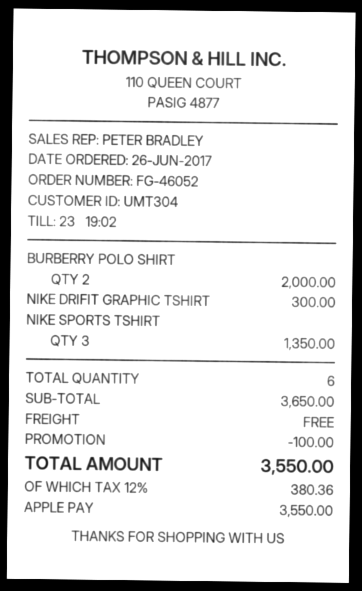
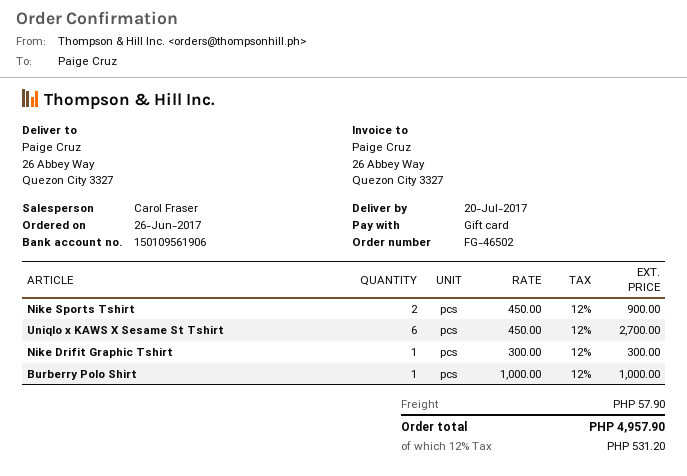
order number: FG-46052 -> FG-46502
sales rep: PETER BRADLEY -> Carol Fraser
payment method: Apple Pay -> gift card
BURBERRY POLO SHIRT: 2 for 2000.00 -> 1 for 1000.00
NIKE SPORTS TSHIRT: 3 for 1350.00 -> 2 for 900.00
Uniqlo x KAWS X Sesame St Tshirt: none -> 6 for 2700.00
discount: 100.00 -> none
shipping: 0.00 -> 57.90
tax: 12% = 380.36 -> 12% = 531.20
total: 3550.00 -> 4957.90

